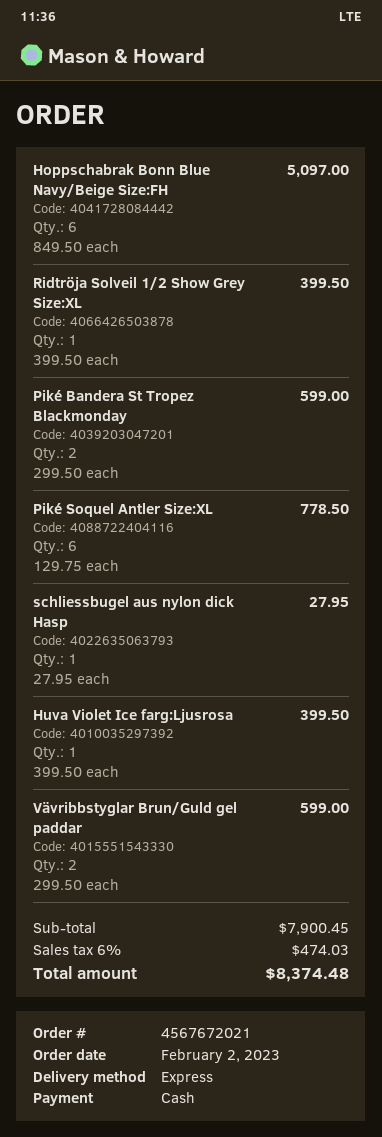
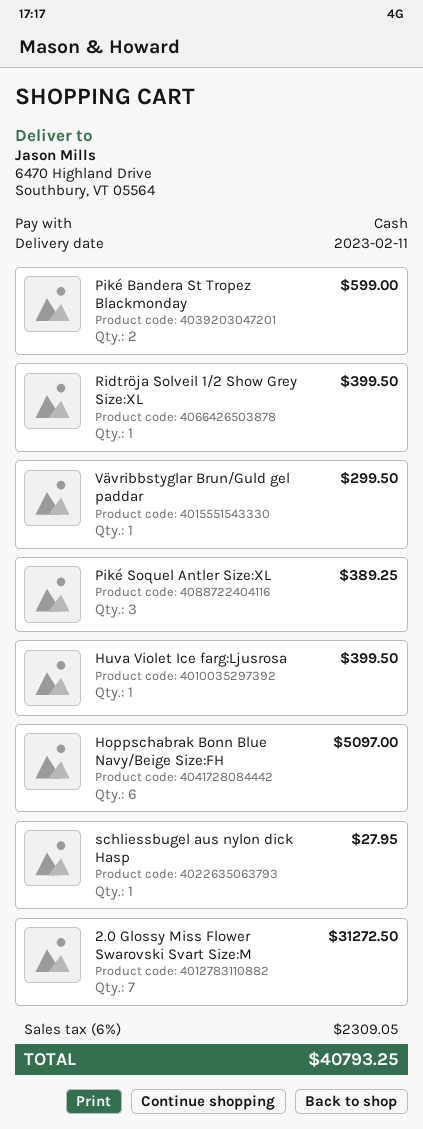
Piké Soquel Antler Size:XL: 6 for 778.50 -> 3 for 389.25
Vävribbstyglar Brun/Guld gel paddar: 2 for 599.00 -> 1 for 299.50
2.0 Glossy Miss Flower Swarovski Svart Size:M: none -> 7 for 31272.50
tax: 6% = 474.03 -> 6% = 2309.05
total: 8374.48 -> 40793.25

